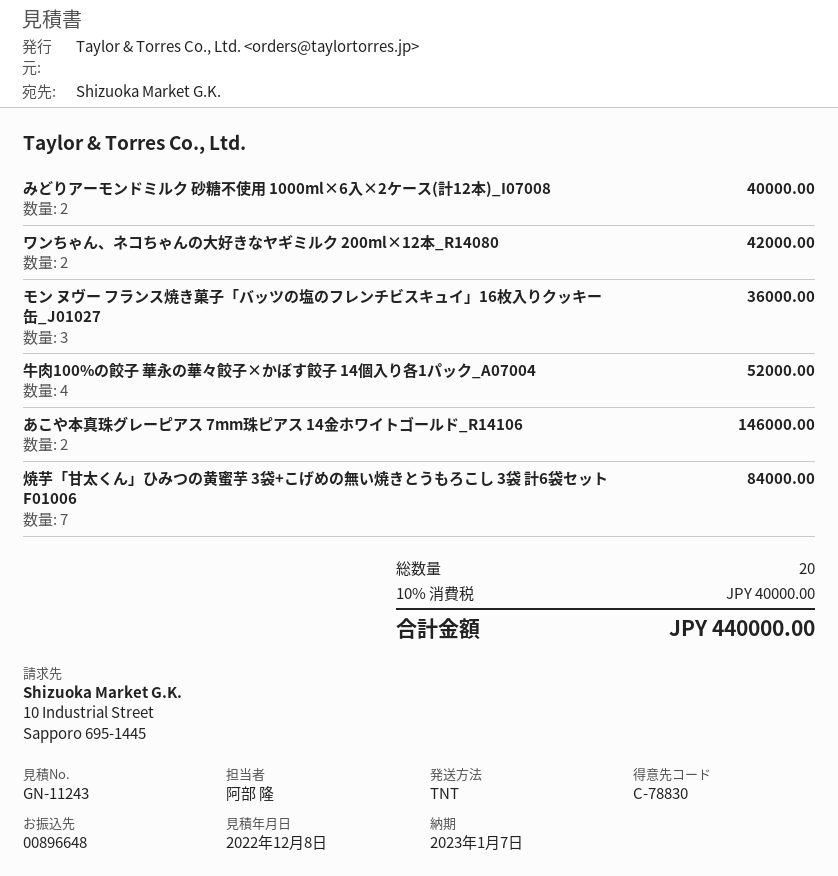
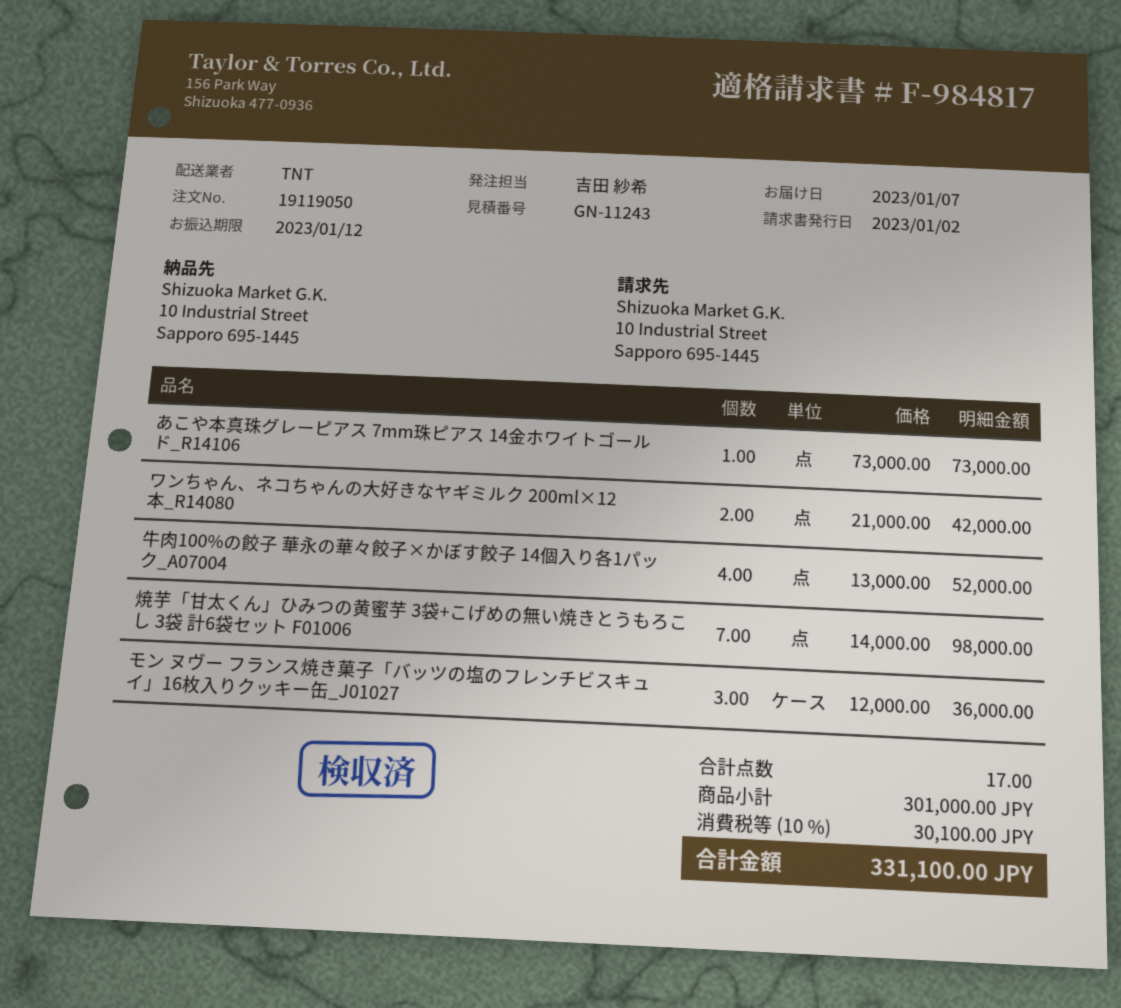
みどりアーモンドミルク 砂糖不使用 1000ml×6入×2ケース(計12本)_I07008: 2 for 40000.00 -> none
あこや本真珠グレーピアス 7mm珠ピアス 14金ホワイトゴールド_R14106: 2 for 146000.00 -> 1 for 73000.00
焼芋「甘太くん」ひみつの黄蜜芋 3袋+こげめの無い焼きとうもろこし 3袋 計6袋セット F01006: 7 for 84000.00 -> 7 for 98000.00
total quantity: 20 -> 17
tax: 10% = 40000.00 -> 10% = 30100.00
total: 440000.00 -> 331100.00

